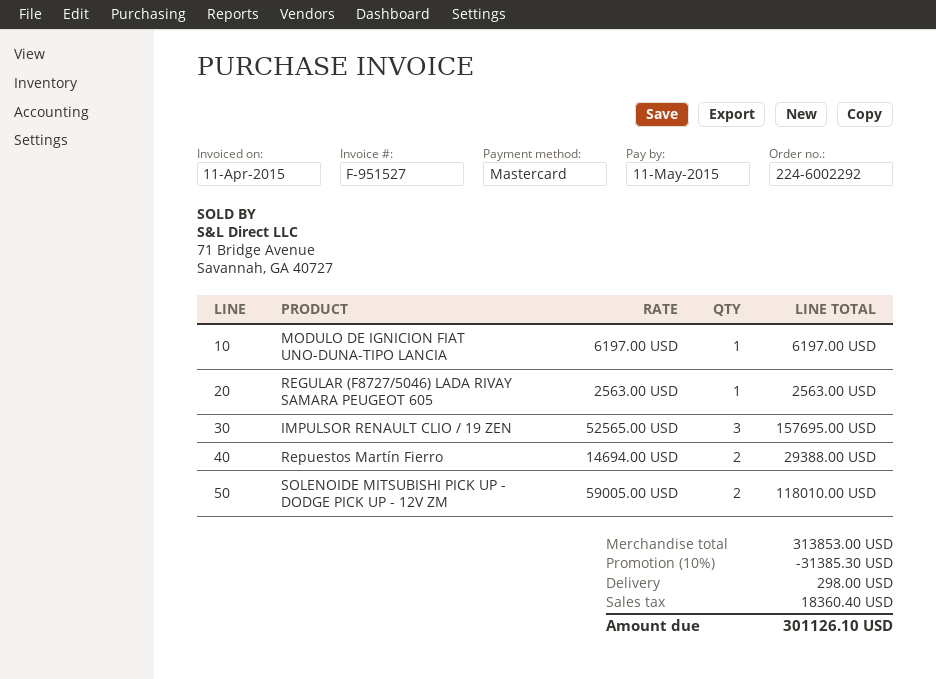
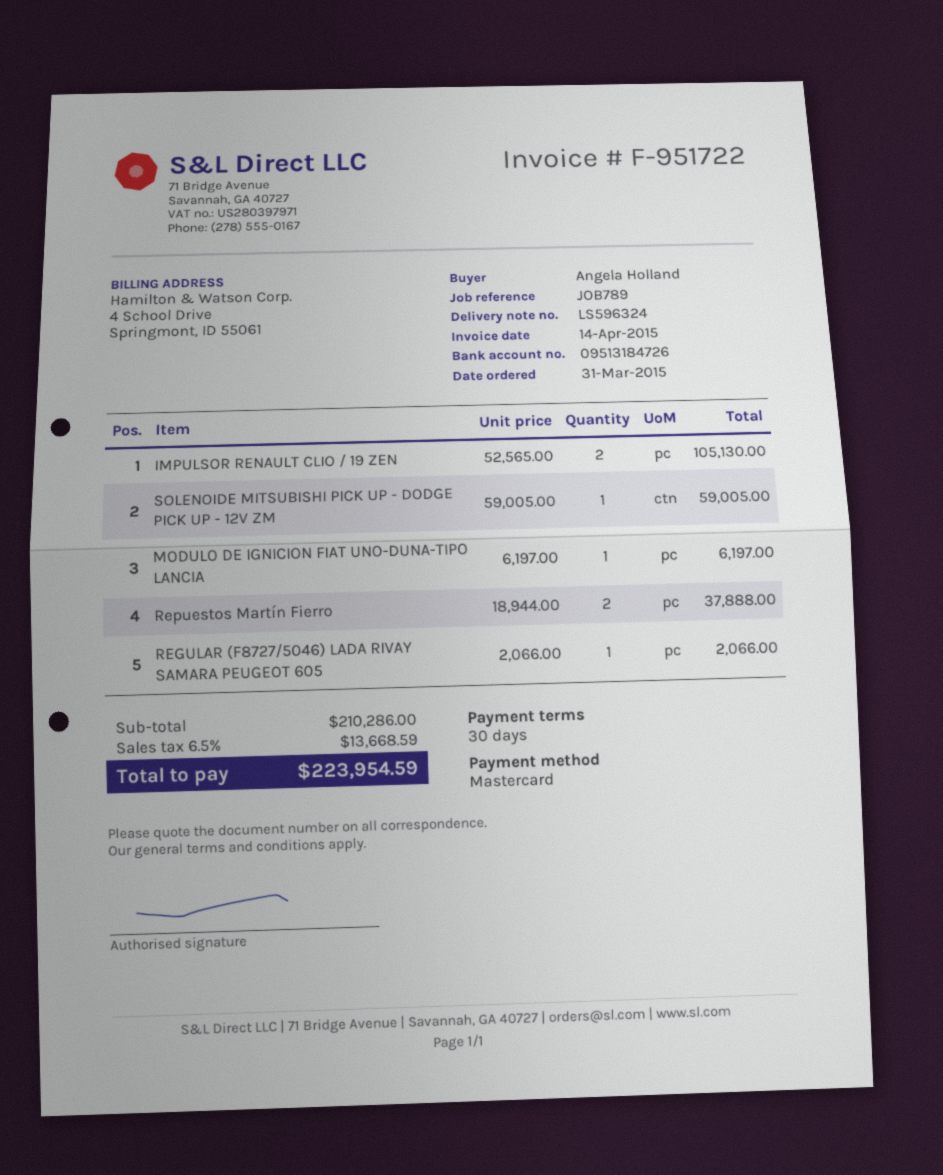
invoice number: F-951527 -> F-951722
invoice date: 2015-04-11 -> 2015-04-14
REGULAR (F8727/5046) LADA RIVAY SAMARA PEUGEOT 605: 1 x 2563.00 = 2563.00 -> 1 x 2066.00 = 2066.00
IMPULSOR RENAULT CLIO / 19 ZEN: 3 x 52565.00 = 157695.00 -> 2 x 52565.00 = 105130.00
Repuestos Martín Fierro: 2 x 14694.00 = 29388.00 -> 2 x 18944.00 = 37888.00
SOLENOIDE MITSUBISHI PICK UP - DODGE PICK UP - 12V ZM: 2 x 59005.00 = 118010.00 -> 1 x 59005.00 = 59005.00
subtotal: 313853.00 -> 210286.00
discount: 10% = 31385.30 -> none
shipping: 298.00 -> none
tax: 18360.40 -> 13668.59
total: 301126.10 -> 223954.59

